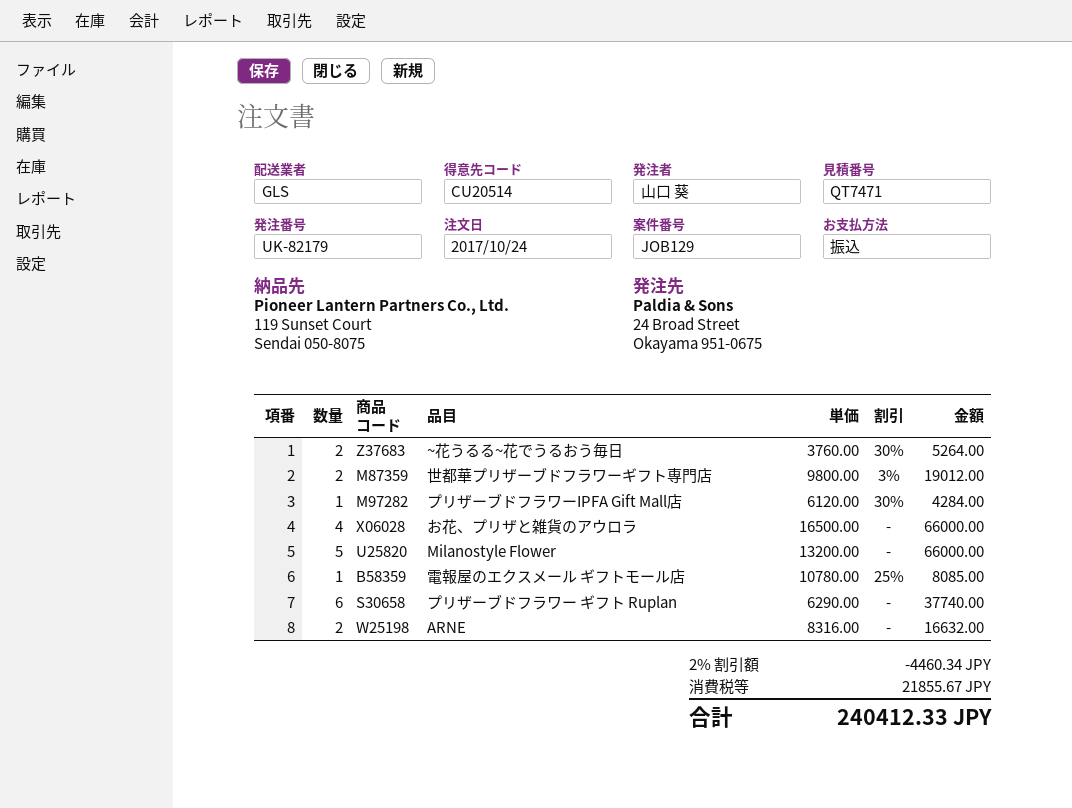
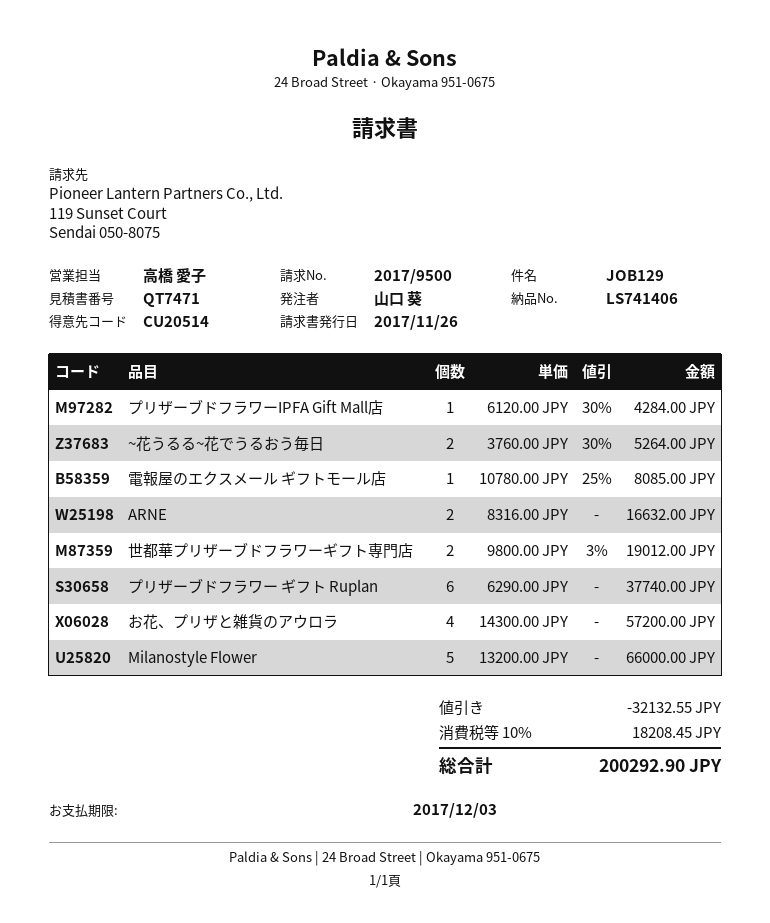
お花、プリザと雑貨のアウロラ: 4 x 16500.00 = 66000.00 -> 4 x 14300.00 = 57200.00
discount: 4460.34 -> 32132.55
tax: 21855.67 -> 18208.45
total: 240412.33 -> 200292.90

